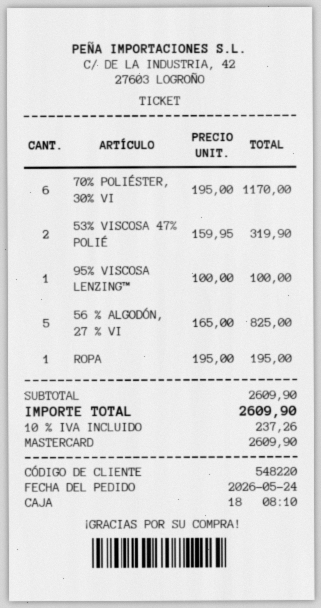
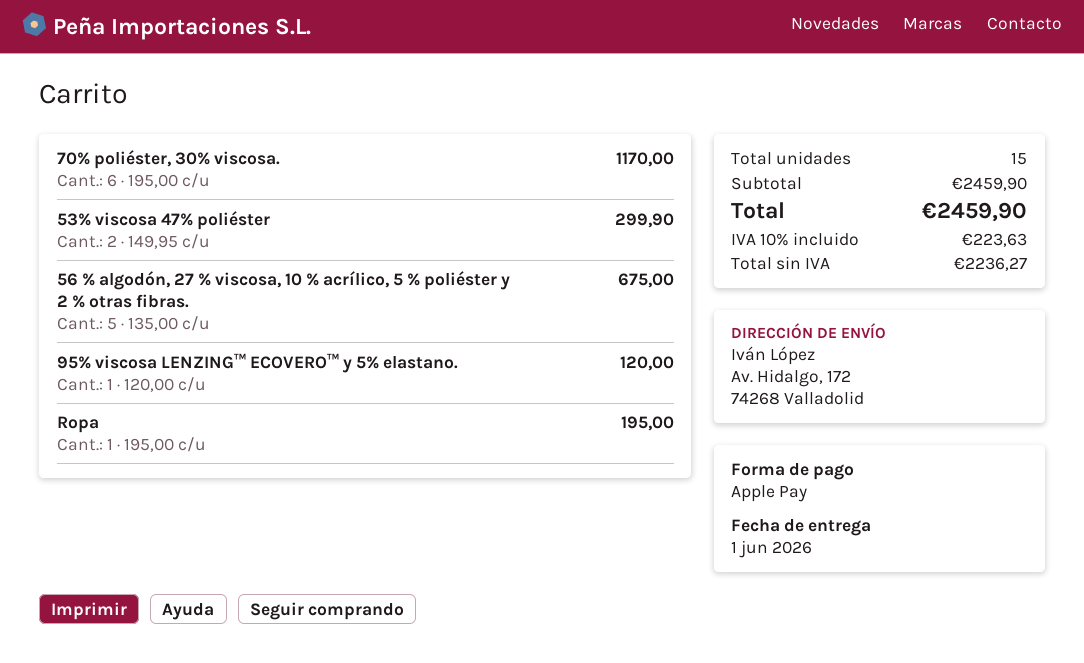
payment method: Mastercard -> Apple Pay
53% VISCOSA 47% POLIÉ: 2 x 159.95 = 319.90 -> 2 x 149.95 = 299.90
95% VISCOSA LENZING™: 1 x 100.00 = 100.00 -> 1 x 120.00 = 120.00
56 % ALGODÓN, 27 % VI: 5 x 165.00 = 825.00 -> 5 x 135.00 = 675.00
subtotal: 2609.90 -> 2459.90
tax: 10% = 237.26 -> 10% = 223.63
total: 2609.90 -> 2459.90

